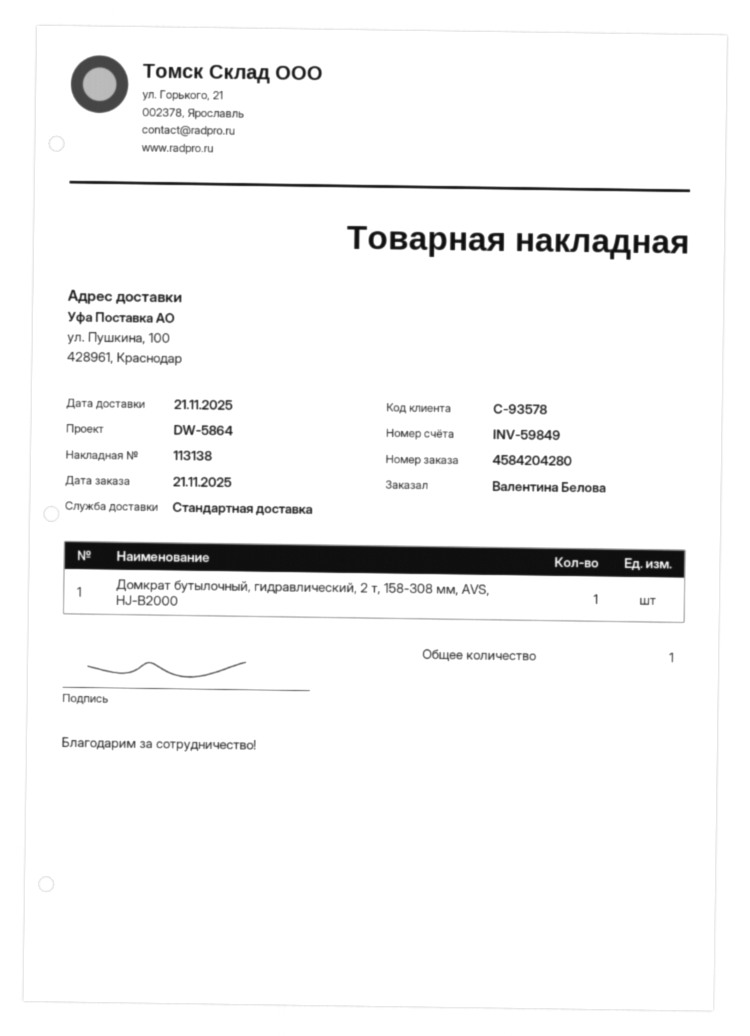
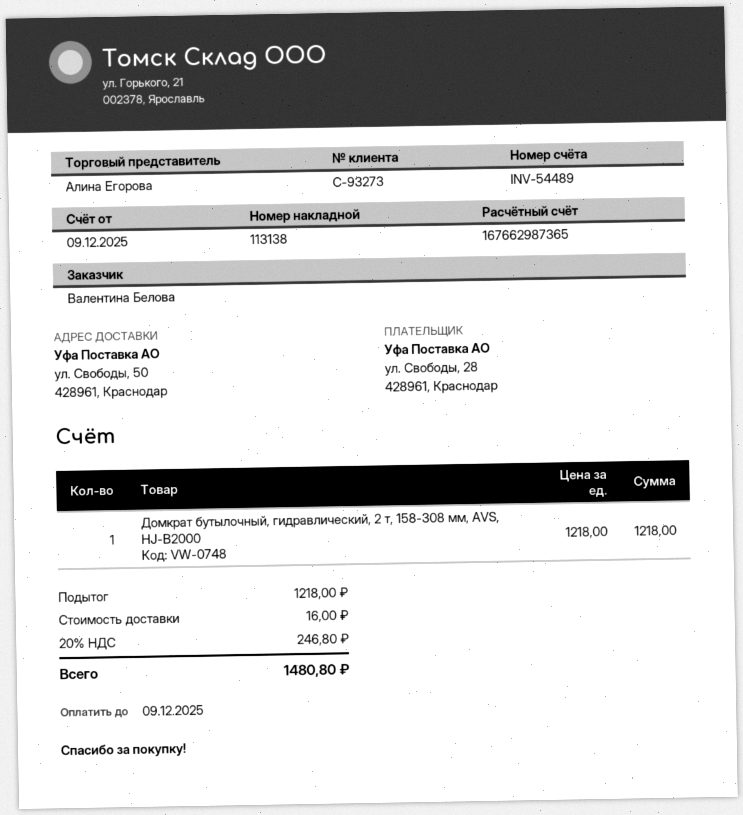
invoice number: INV-59849 -> INV-54489
customer number: C-93578 -> C-93273
ship to: ул. Пушкина, 100, 428961, Краснодар -> ул. Свободы, 50, 428961, Краснодар

